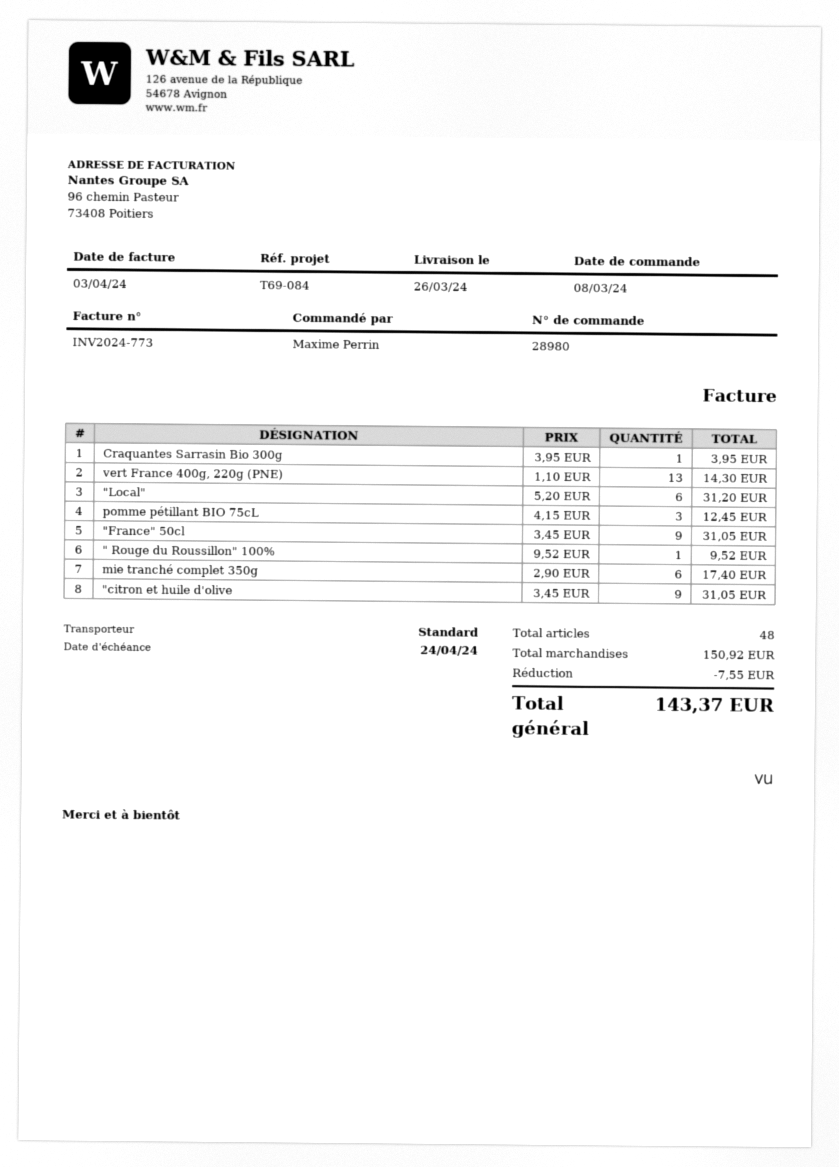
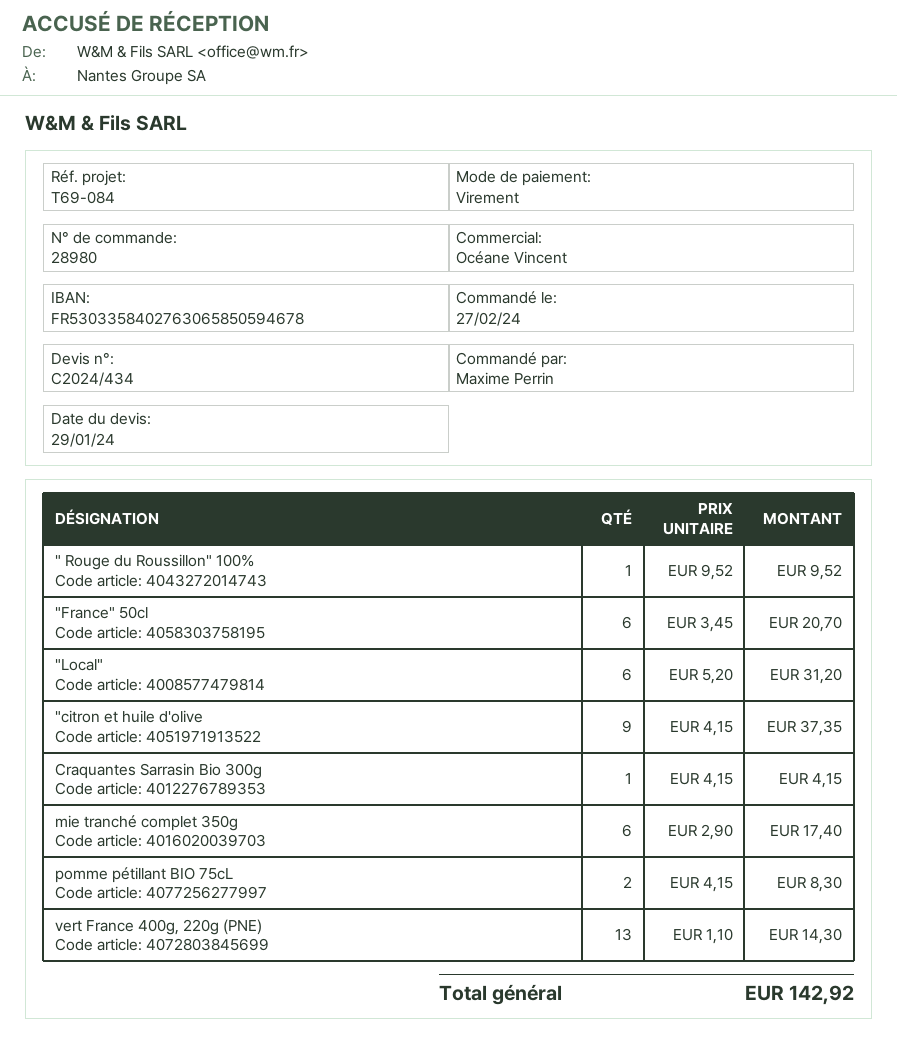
order date: 2024-03-08 -> 2024-02-27
Craquantes Sarrasin Bio 300g: 1 x 3.95 = 3.95 -> 1 x 4.15 = 4.15
pomme pétillant BIO 75cL: 3 x 4.15 = 12.45 -> 2 x 4.15 = 8.30
"France" 50cl: 9 x 3.45 = 31.05 -> 6 x 3.45 = 20.70
"citron et huile d'olive: 9 x 3.45 = 31.05 -> 9 x 4.15 = 37.35
discount: 7.55 -> none
total: 143.37 -> 142.92

